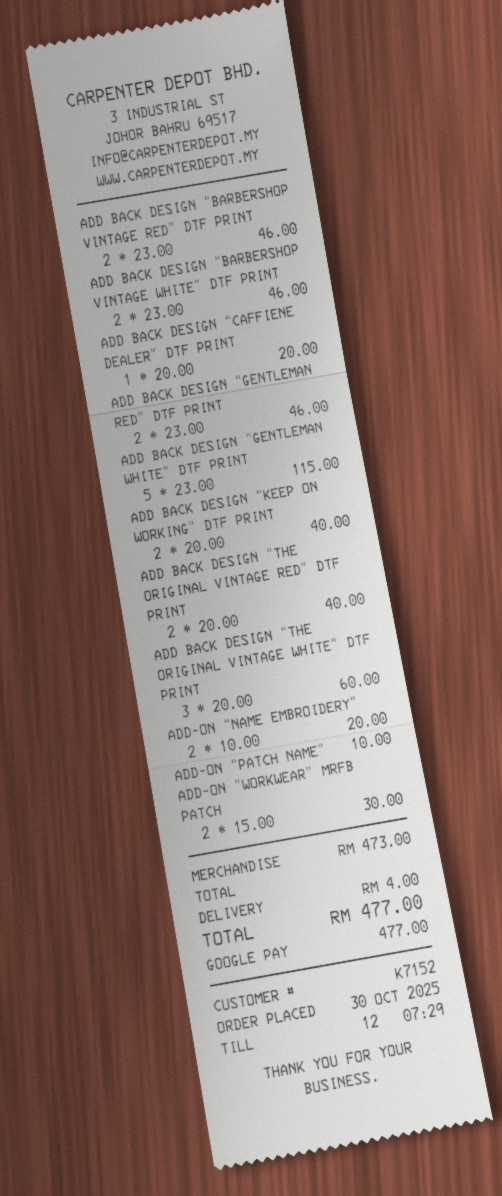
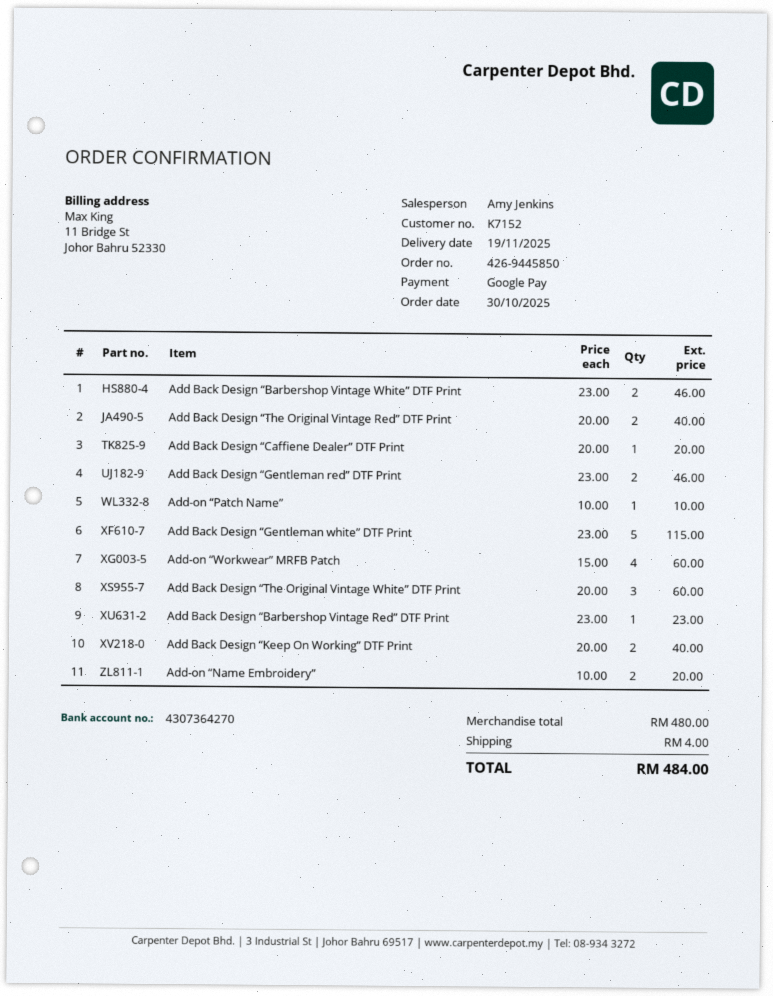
ADD BACK DESIGN “BARBERSHOP VINTAGE RED” DTF PRINT: 2 x 23.00 = 46.00 -> 1 x 23.00 = 23.00
ADD-ON “WORKWEAR” MRFB PATCH: 2 x 15.00 = 30.00 -> 4 x 15.00 = 60.00
subtotal: 473.00 -> 480.00
total: 477.00 -> 484.00

